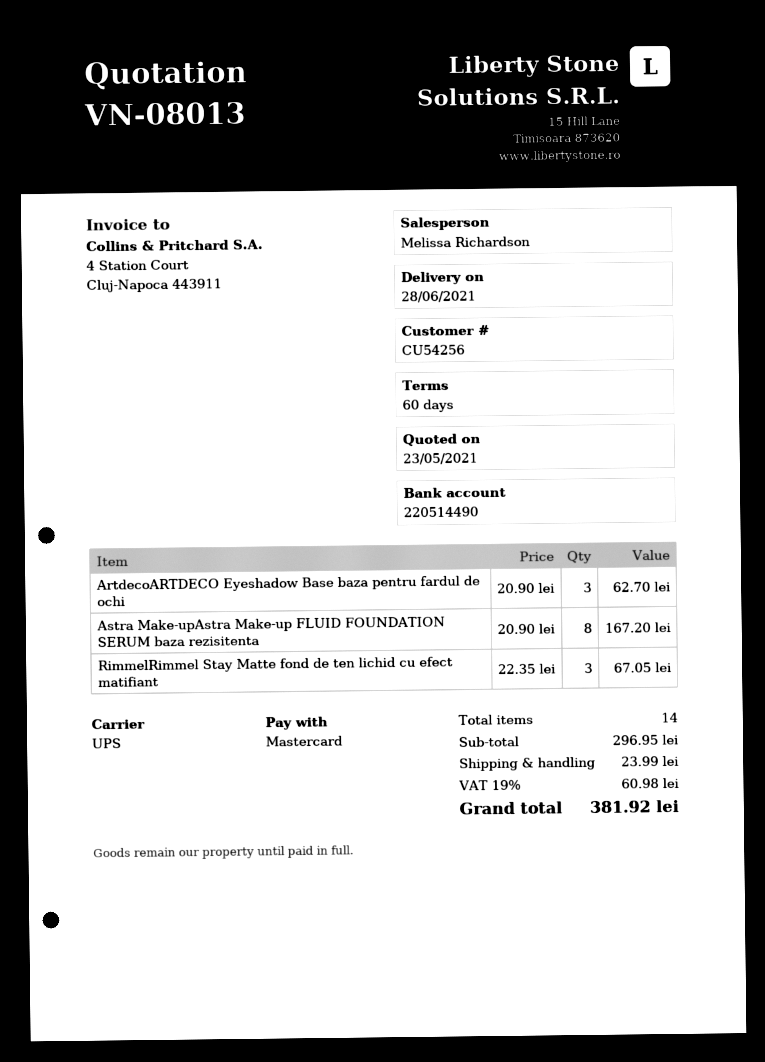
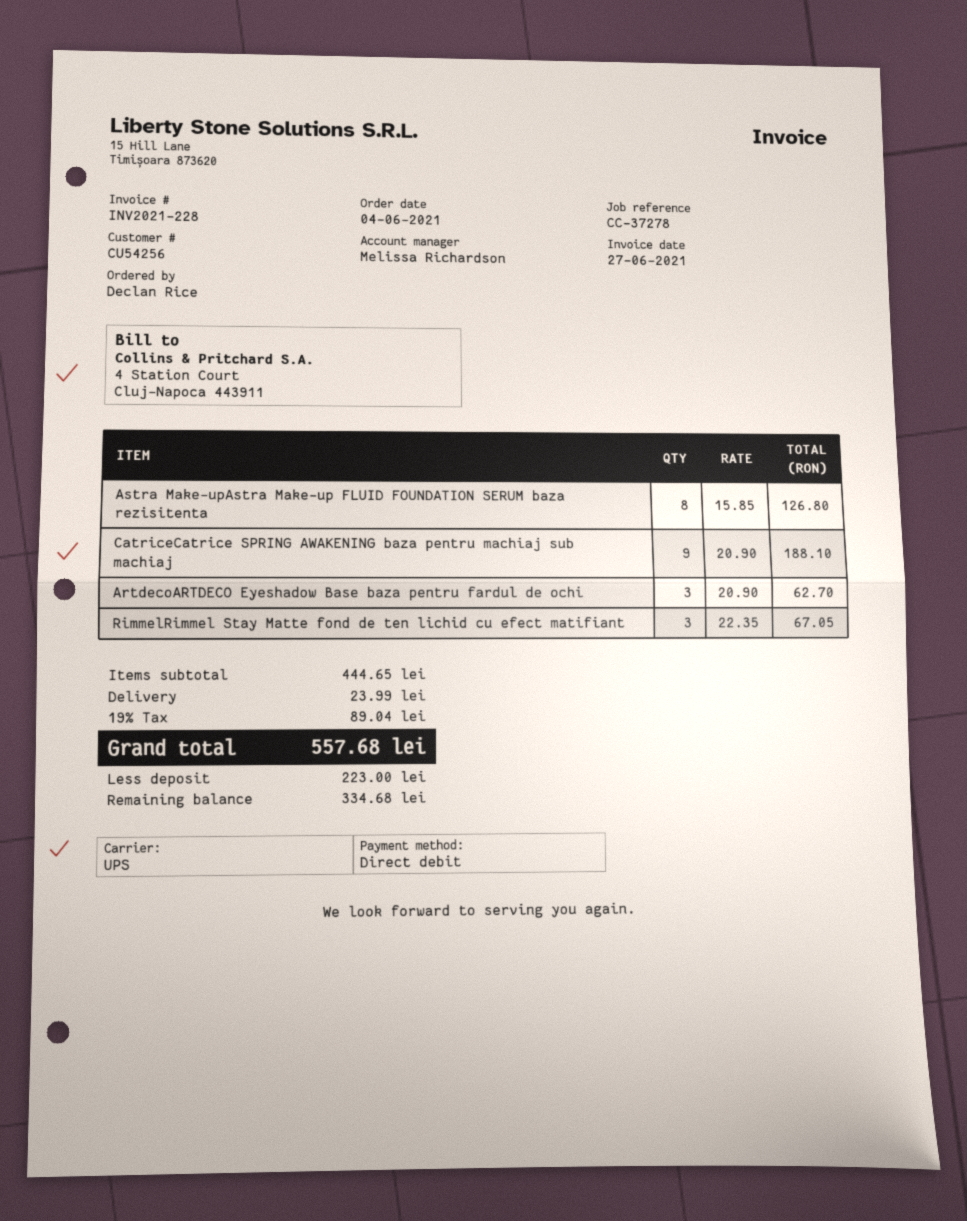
payment method: Mastercard -> direct debit
Astra Make-upAstra Make-up FLUID FOUNDATION SERUM baza rezisitenta: 8 x 20.90 = 167.20 -> 8 x 15.85 = 126.80
CatriceCatrice SPRING AWAKENING baza pentru machiaj sub machiaj: none -> 9 x 20.90 = 188.10
subtotal: 296.95 -> 444.65
tax: 19% = 60.98 -> 19% = 89.04
total: 381.92 -> 557.68

